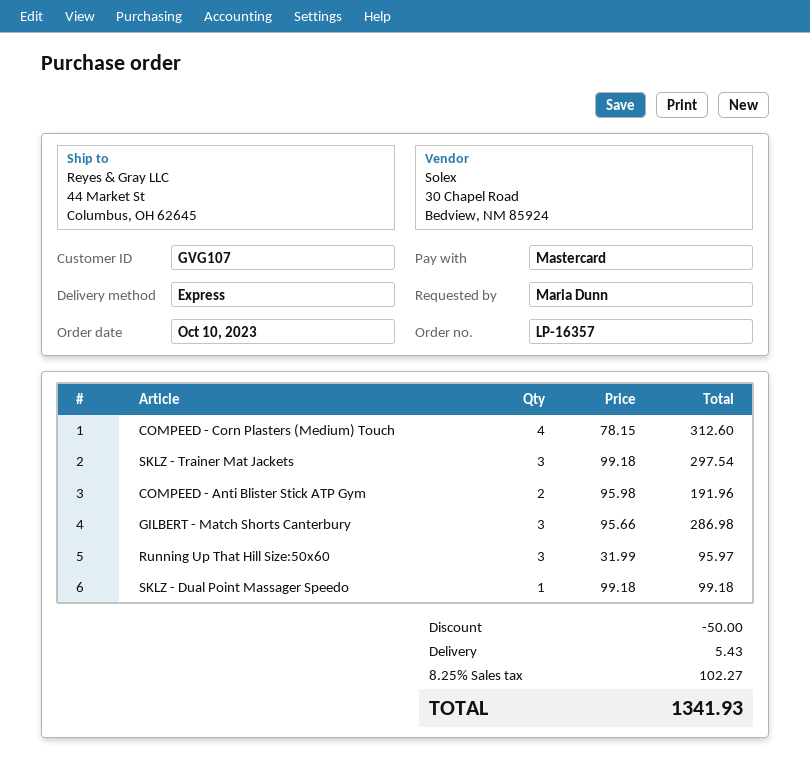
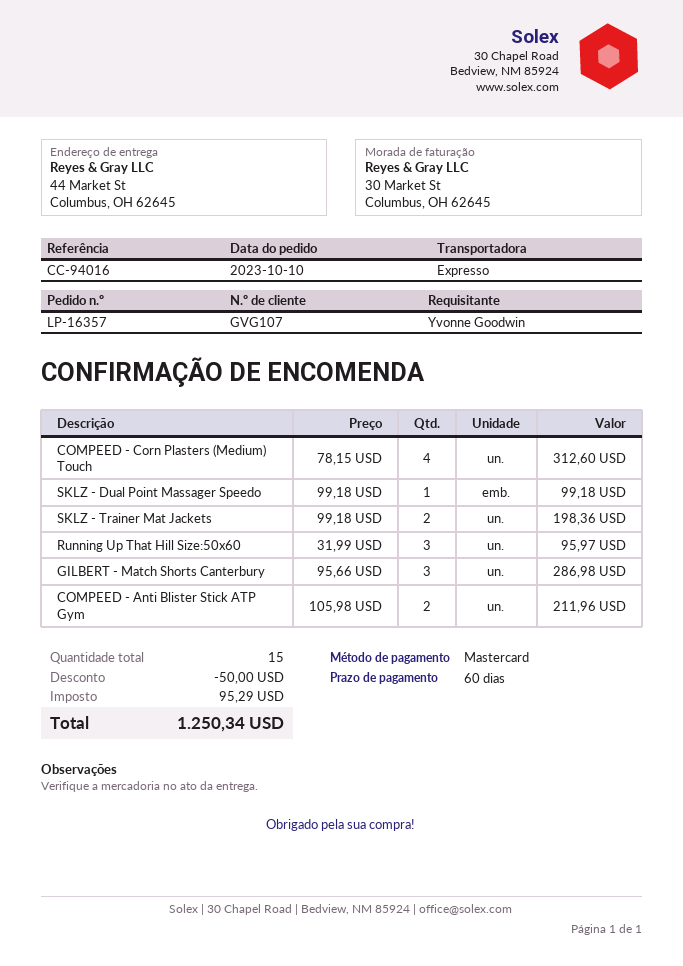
ordered by: Maria Dunn -> Yvonne Goodwin
SKLZ - Trainer Mat Jackets: 3 x 99.18 = 297.54 -> 2 x 99.18 = 198.36
COMPEED - Anti Blister Stick ATP Gym: 2 x 95.98 = 191.96 -> 2 x 105.98 = 211.96
shipping: 5.43 -> none
tax: 102.27 -> 95.29
total: 1341.93 -> 1250.34

